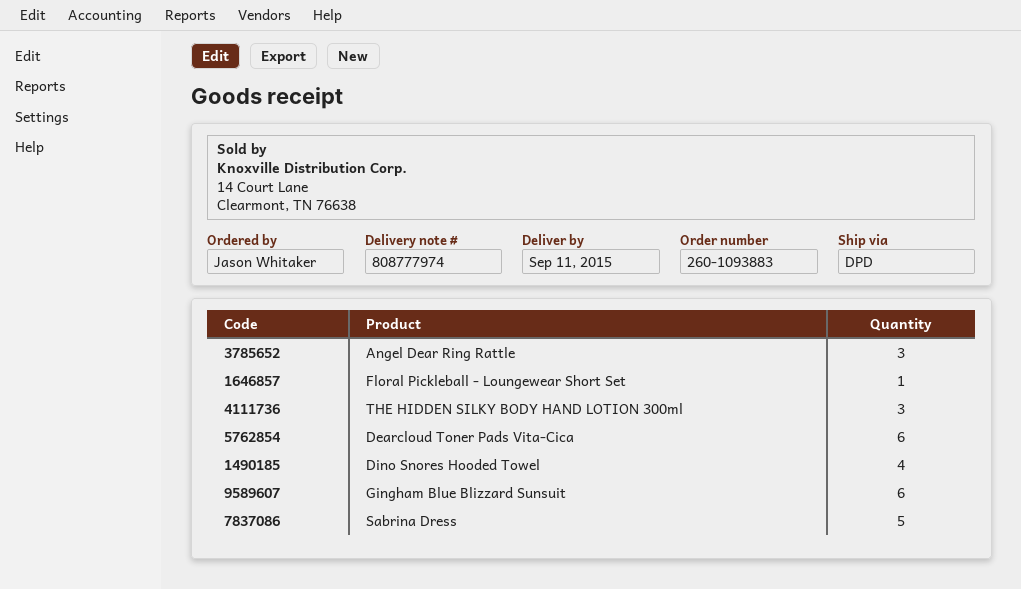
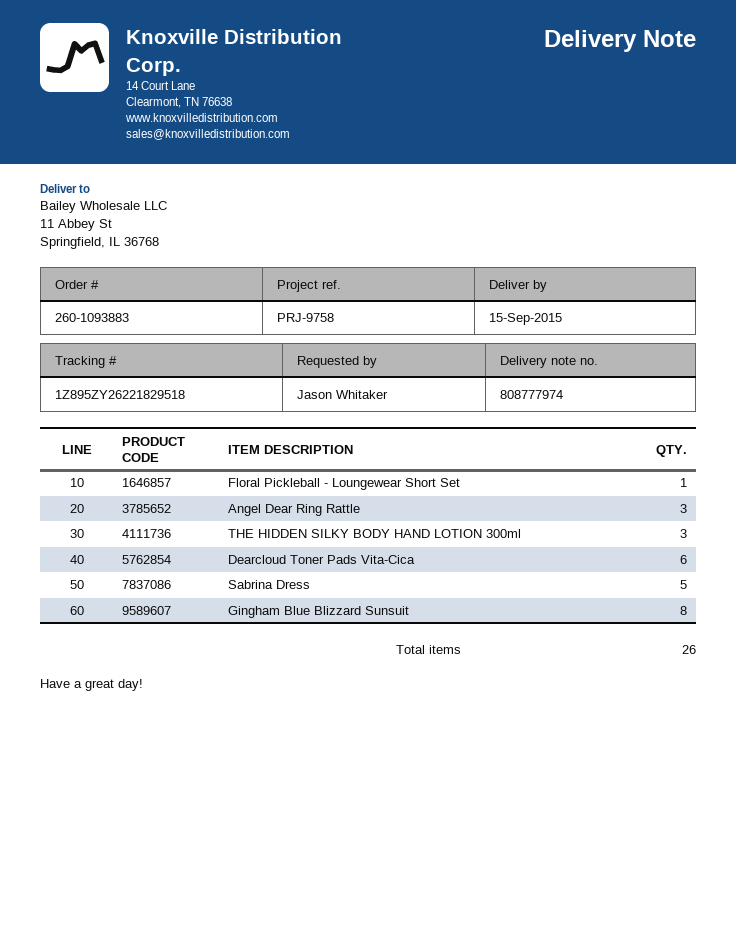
delivery date: 2015-09-11 -> 2015-09-15
Dino Snores Hooded Towel: 4 -> none
Gingham Blue Blizzard Sunsuit: 6 -> 8

